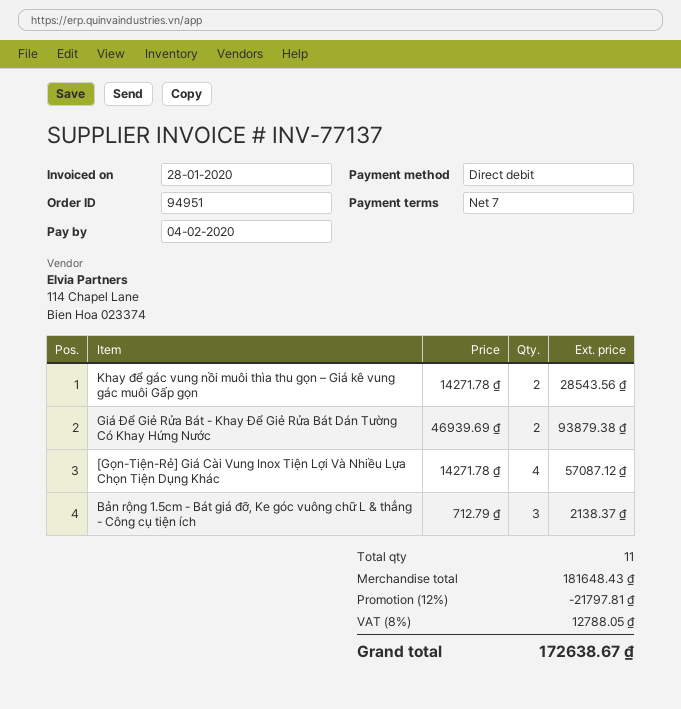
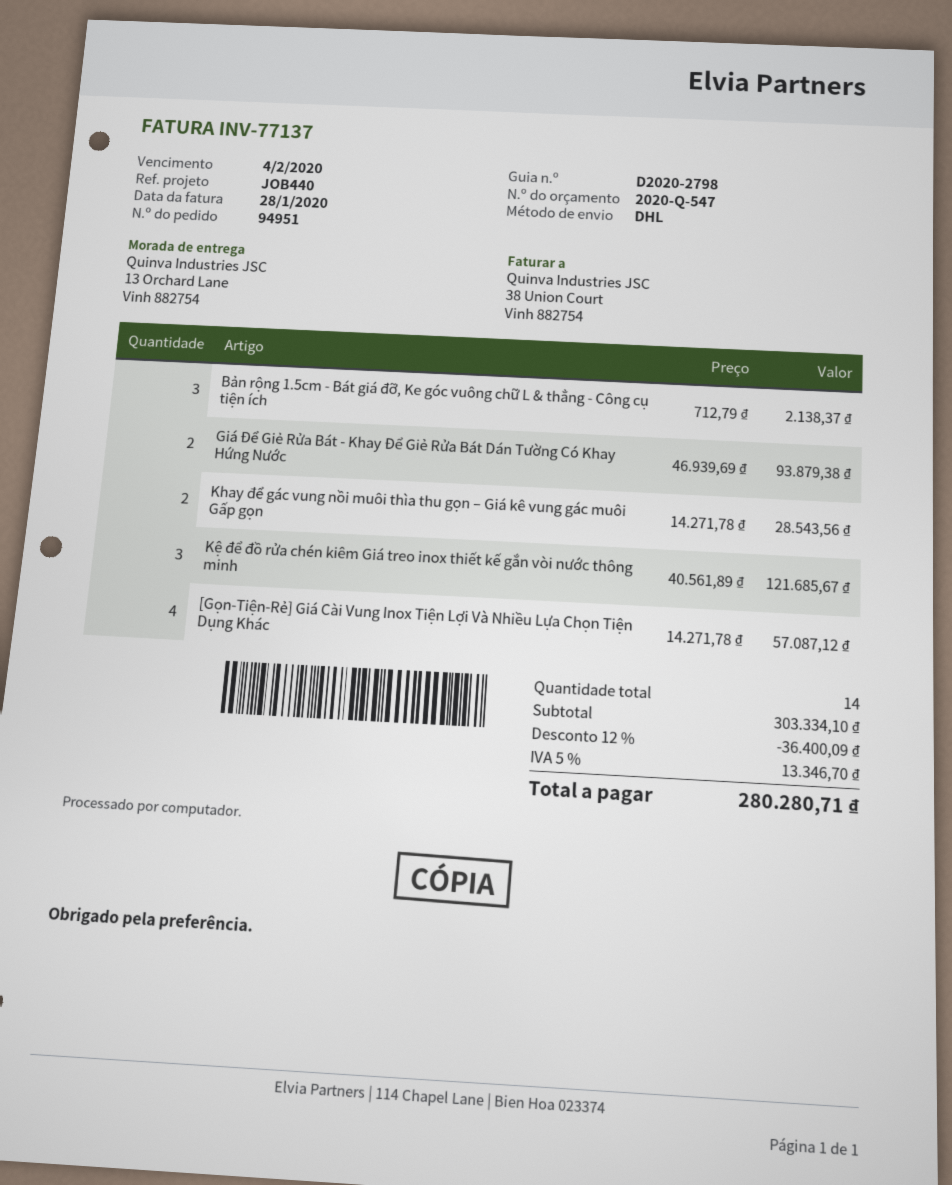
Kệ để đồ rửa chén kiêm Giá treo inox thiết kế gắn vòi nước thông minh: none -> 3 x 40561.89 = 121685.67
total quantity: 11 -> 14
subtotal: 181648.43 -> 303334.10
discount: 12% = 21797.81 -> 12% = 36400.09
tax: 8% = 12788.05 -> 5% = 13346.70
total: 172638.67 -> 280280.71

